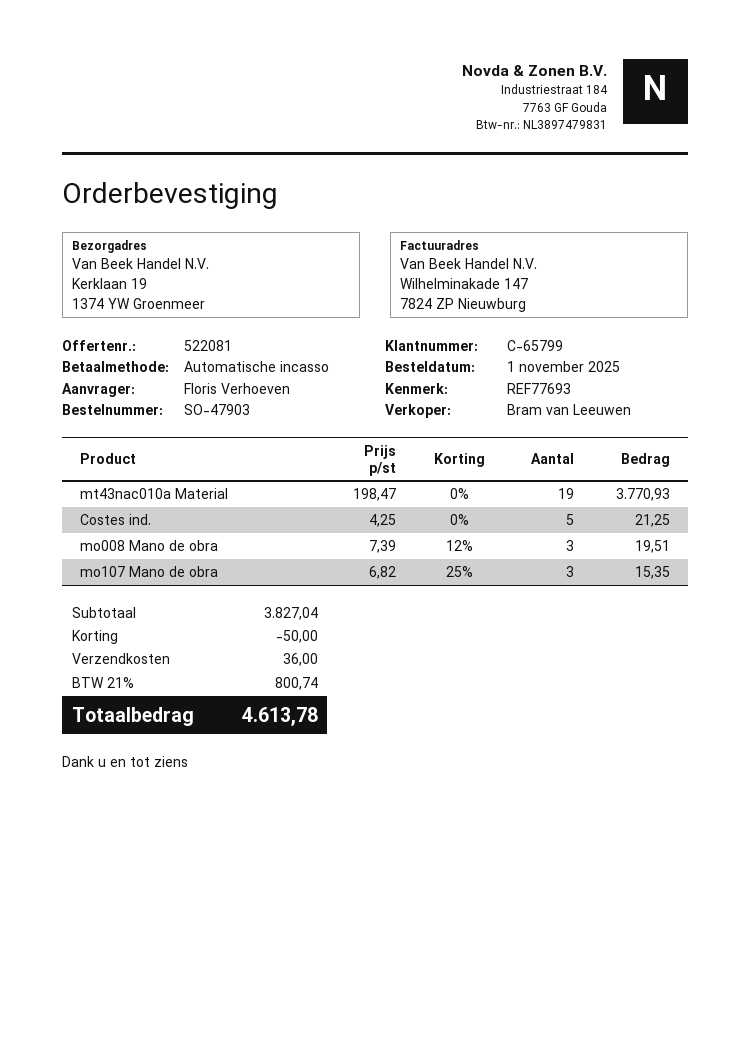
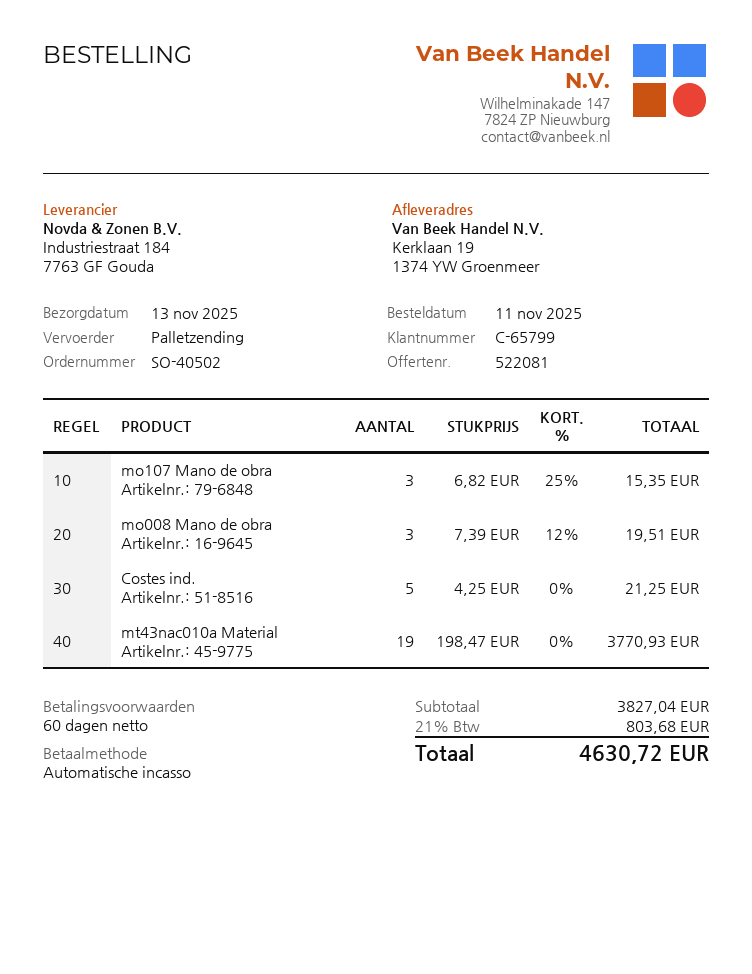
order number: SO-47903 -> SO-40502
order date: 2025-11-01 -> 2025-11-11
discount: 50.00 -> none
shipping: 36.00 -> none
tax: 21% = 800.74 -> 21% = 803.68
total: 4613.78 -> 4630.72

